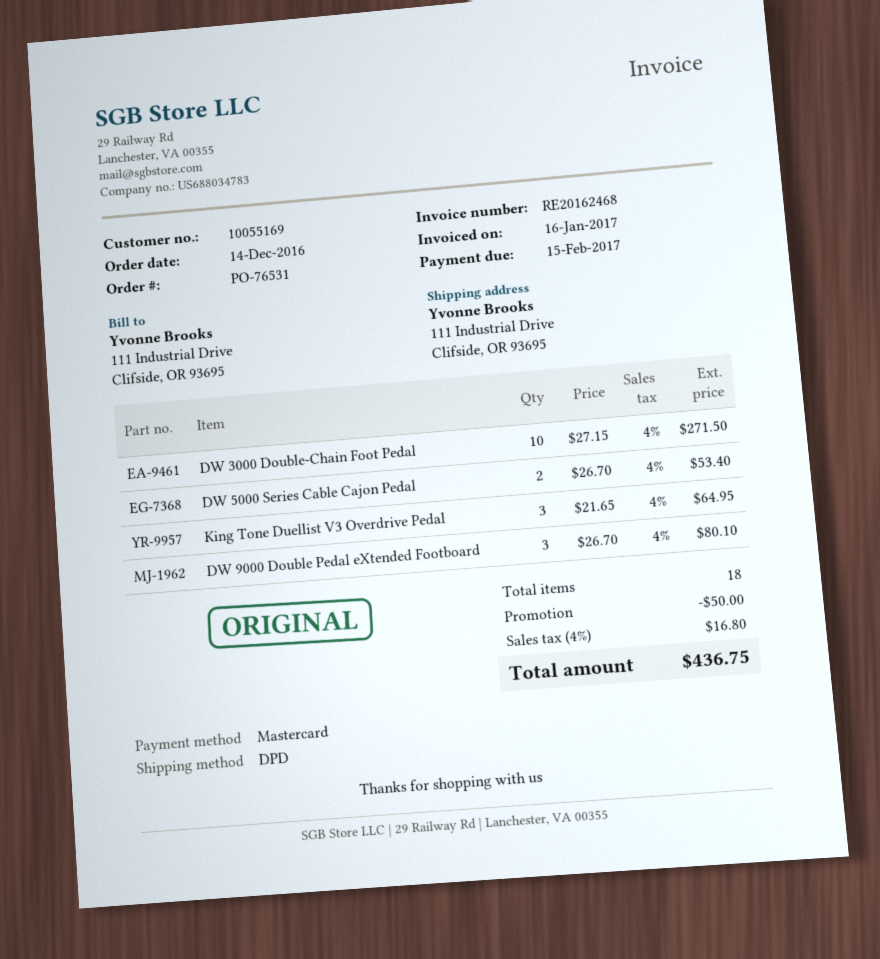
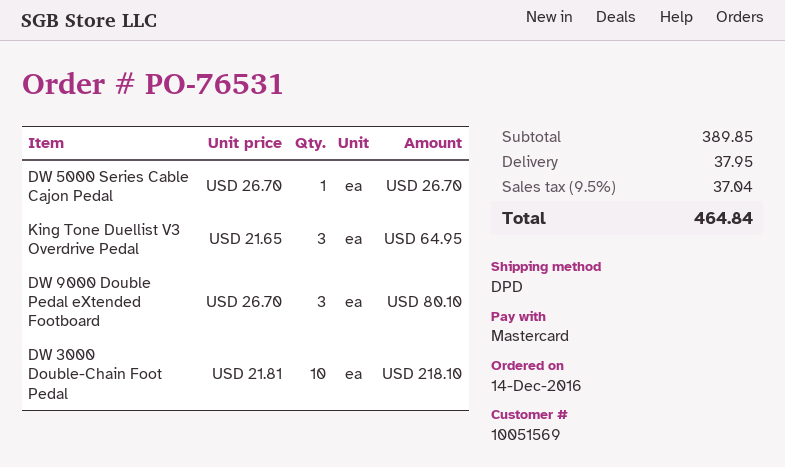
customer number: 10055169 -> 10051569
DW 3000 Double-Chain Foot Pedal: 10 x 27.15 = 271.50 -> 10 x 21.81 = 218.10
DW 5000 Series Cable Cajon Pedal: 2 x 26.70 = 53.40 -> 1 x 26.70 = 26.70
discount: 50.00 -> none
shipping: none -> 37.95
tax: 4% = 16.80 -> 9.5% = 37.04
total: 436.75 -> 464.84

